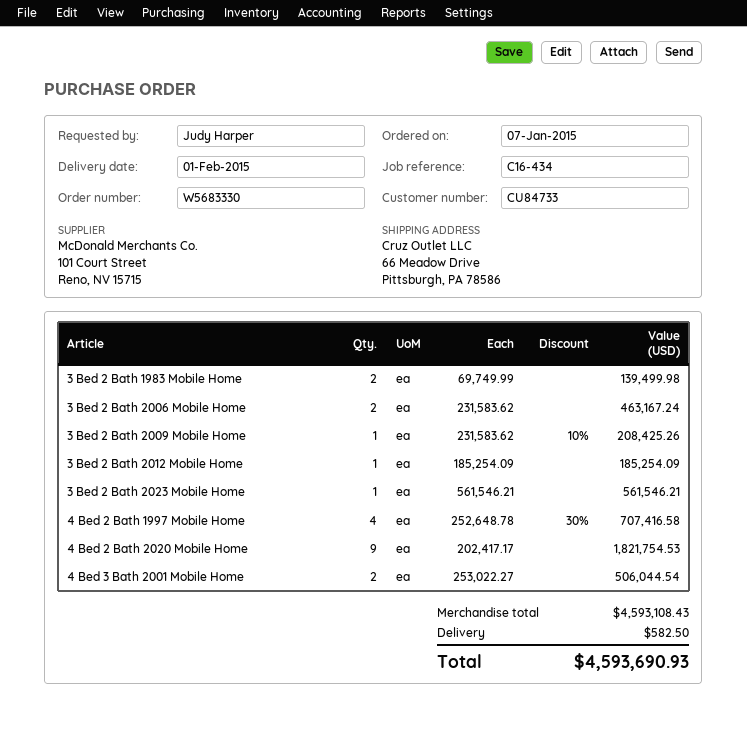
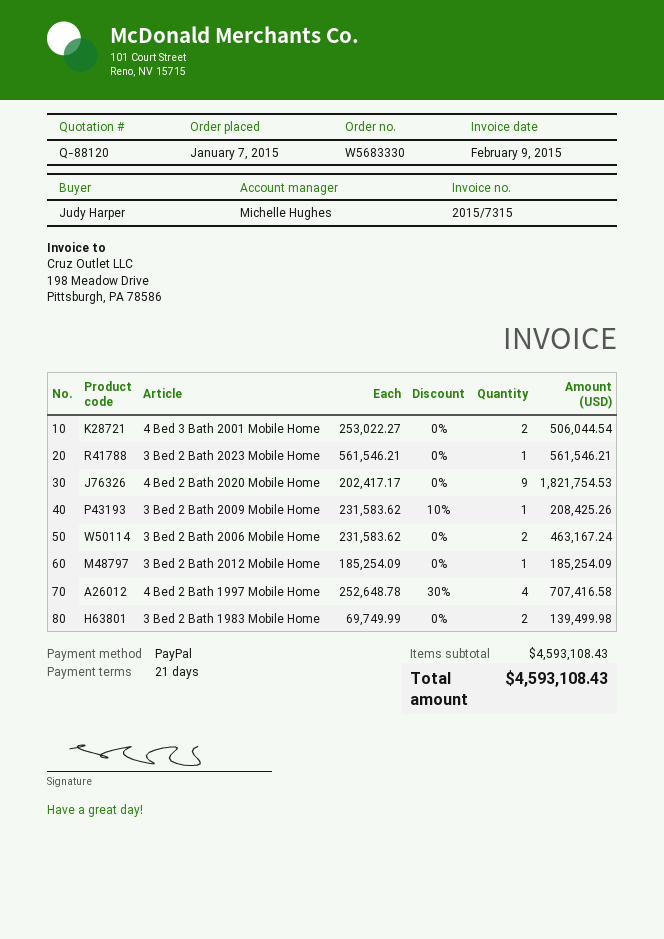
shipping: 582.50 -> none
total: 4593690.93 -> 4593108.43

